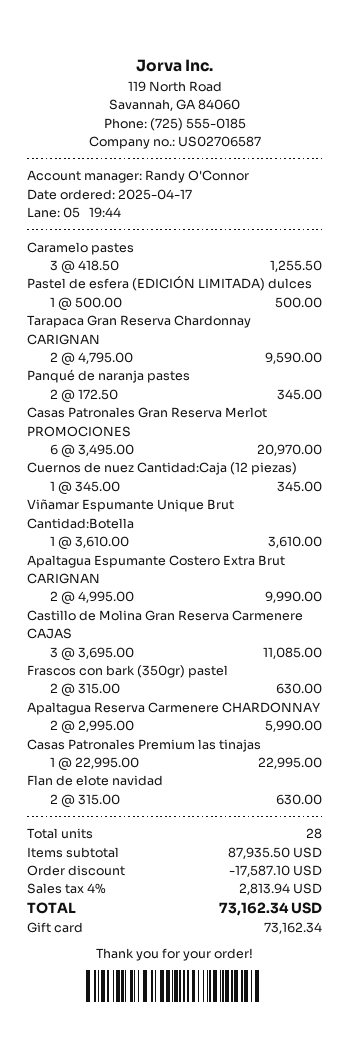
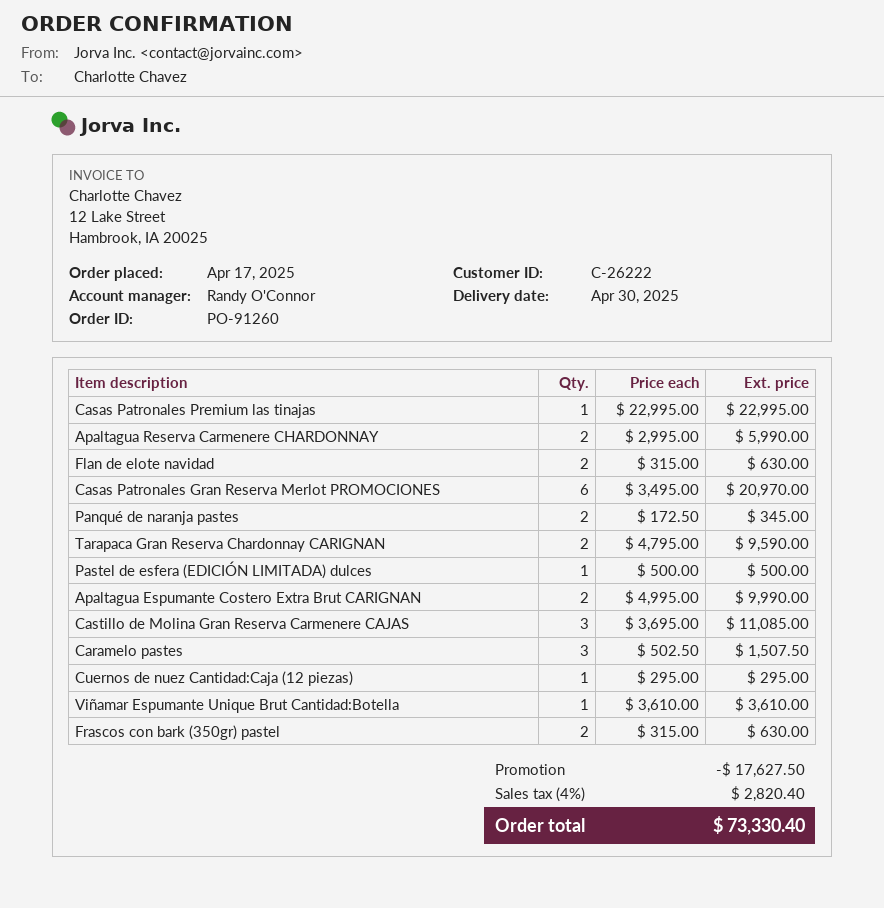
Caramelo pastes: 3 x 418.50 = 1255.50 -> 3 x 502.50 = 1507.50
Cuernos de nuez Cantidad:Caja (12 piezas): 1 x 345.00 = 345.00 -> 1 x 295.00 = 295.00
discount: 17587.10 -> 17627.50
tax: 4% = 2813.94 -> 4% = 2820.40
total: 73162.34 -> 73330.40

